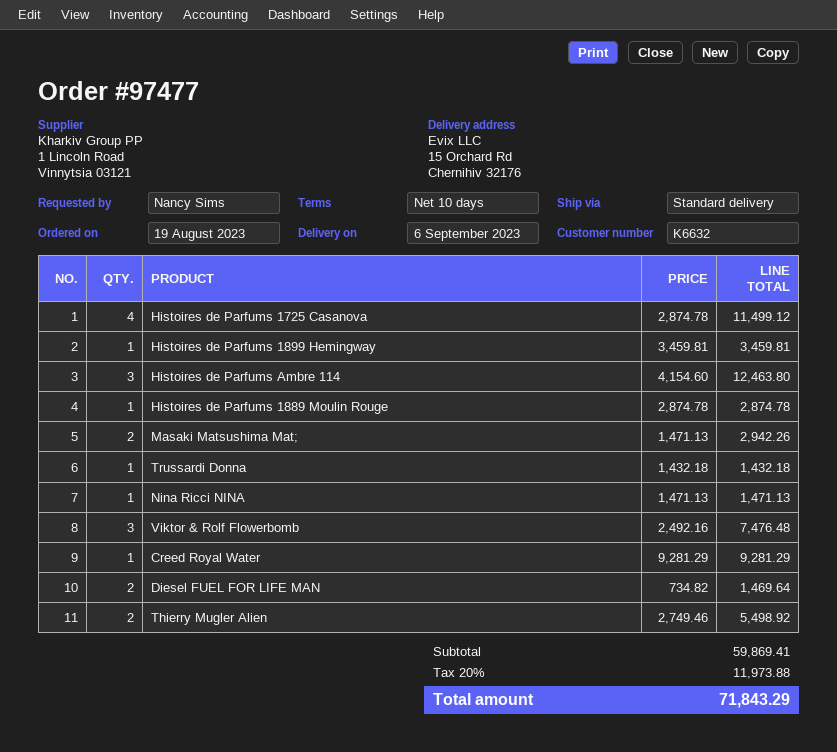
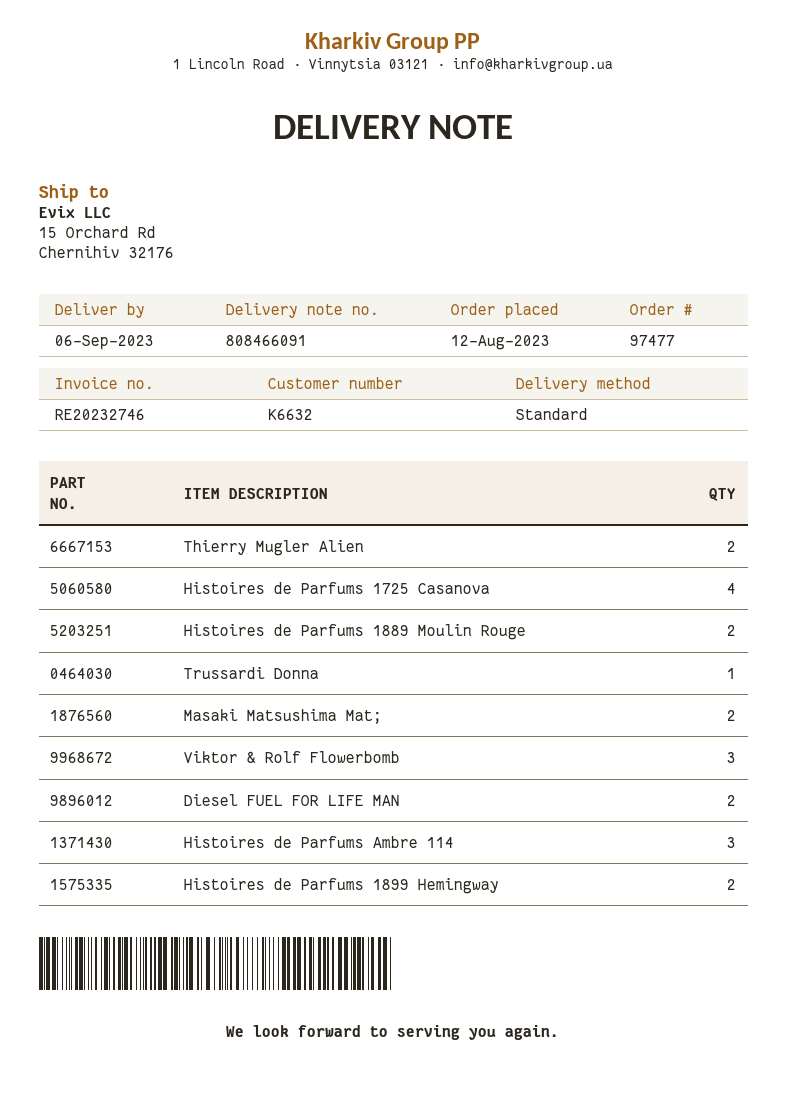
order date: 2023-08-19 -> 2023-08-12
Histoires de Parfums 1899 Hemingway: 1 -> 2
Histoires de Parfums 1889 Moulin Rouge: 1 -> 2
Nina Ricci NINA: 1 -> none
Creed Royal Water: 1 -> none

